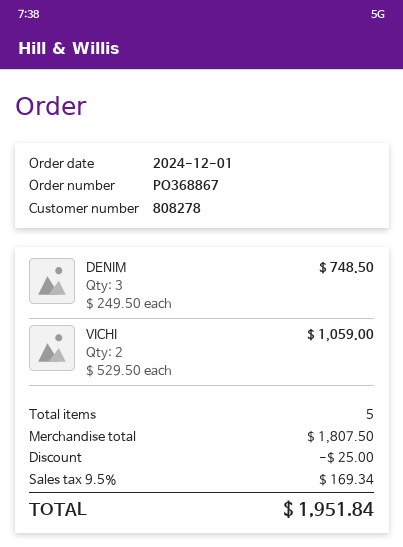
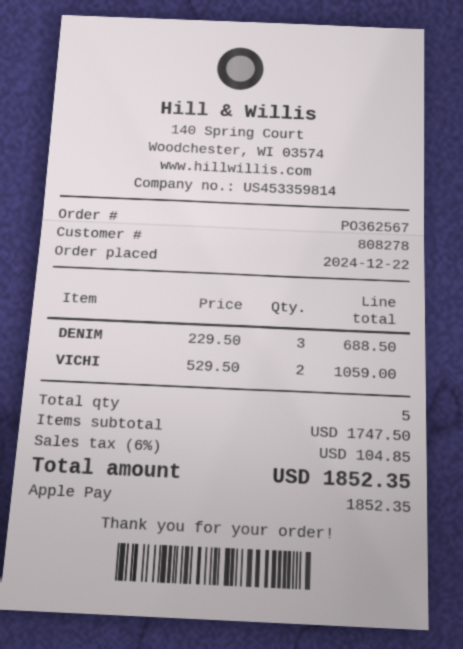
order number: PO368867 -> PO362567
order date: 2024-12-01 -> 2024-12-22
DENIM: 3 x 249.50 = 748.50 -> 3 x 229.50 = 688.50
subtotal: 1807.50 -> 1747.50
discount: 25.00 -> none
tax: 9.5% = 169.34 -> 6% = 104.85
total: 1951.84 -> 1852.35

